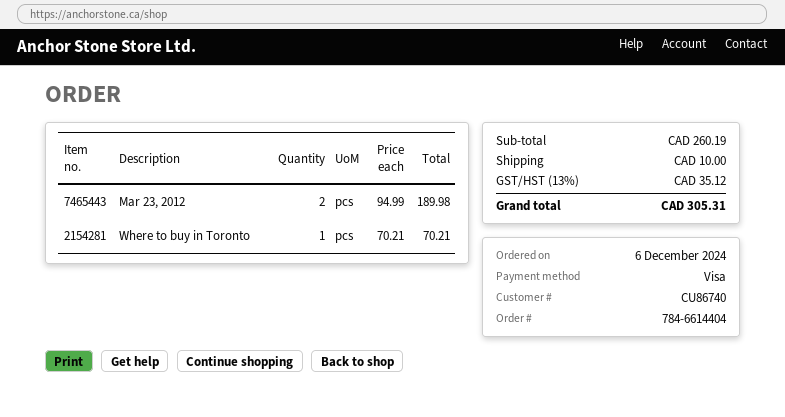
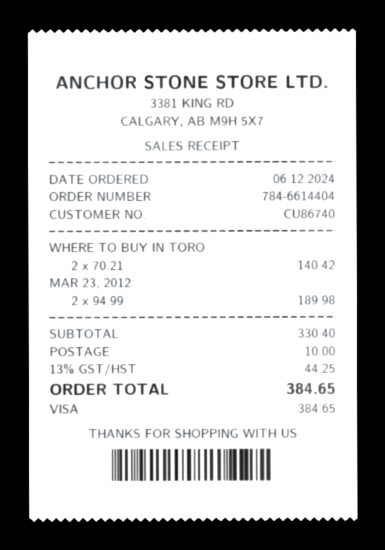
Where to buy in Toronto: 1 x 70.21 = 70.21 -> 2 x 70.21 = 140.42
subtotal: 260.19 -> 330.40
tax: 13% = 35.12 -> 13% = 44.25
total: 305.31 -> 384.65

